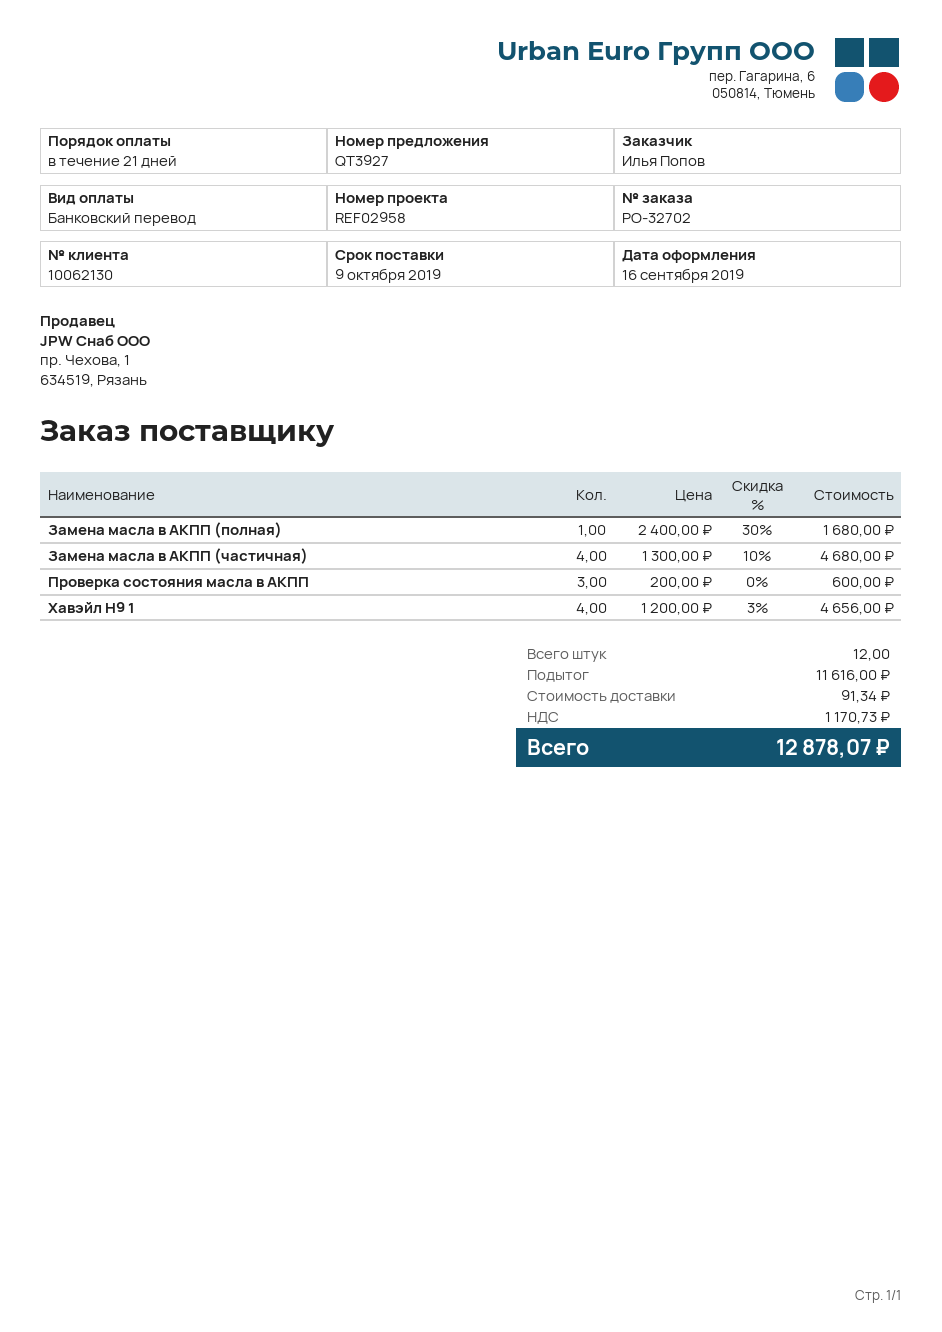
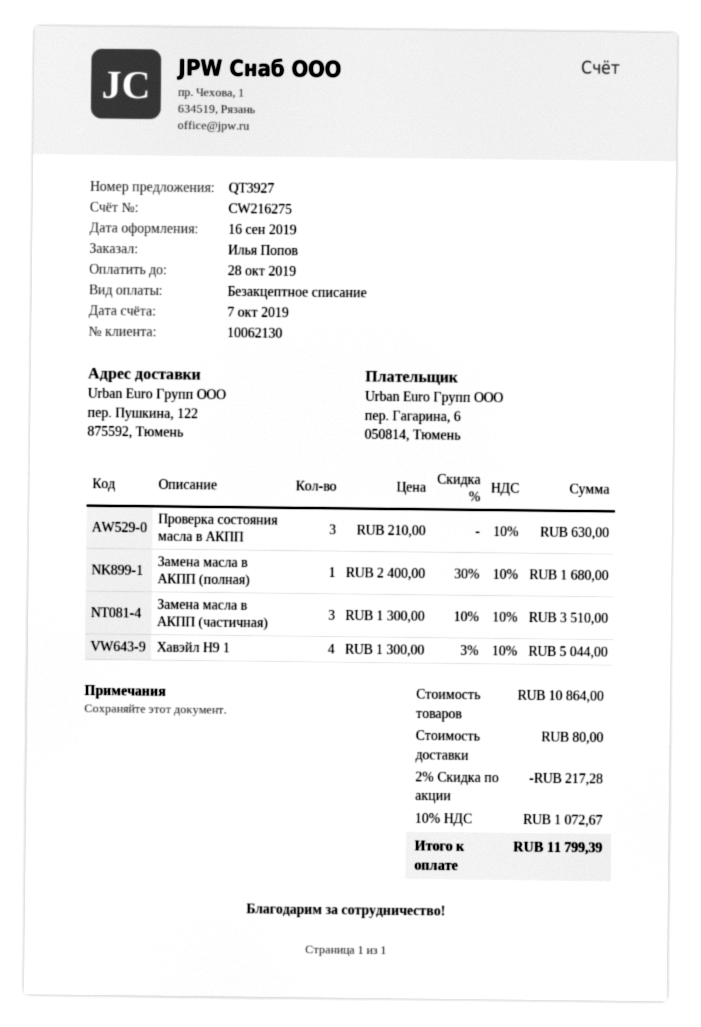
payment method: bank transfer -> direct debit
Замена масла в АКПП (частичная): 4 x 1300.00 - 10% = 4680.00 -> 3 x 1300.00 - 10% = 3510.00
Проверка состояния масла в АКПП: 3 x 200.00 = 600.00 -> 3 x 210.00 = 630.00
Хавэйл Н9 1: 4 x 1200.00 - 3% = 4656.00 -> 4 x 1300.00 - 3% = 5044.00
subtotal: 11616.00 -> 10864.00
discount: none -> 2% = 217.28
shipping: 91.34 -> 80.00
tax: 1170.73 -> 1072.67
total: 12878.07 -> 11799.39

